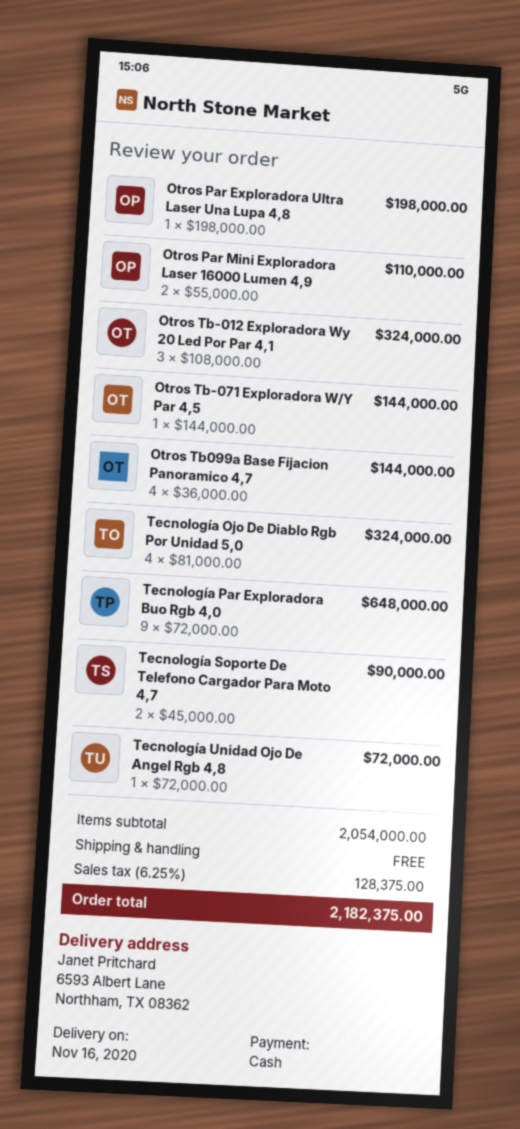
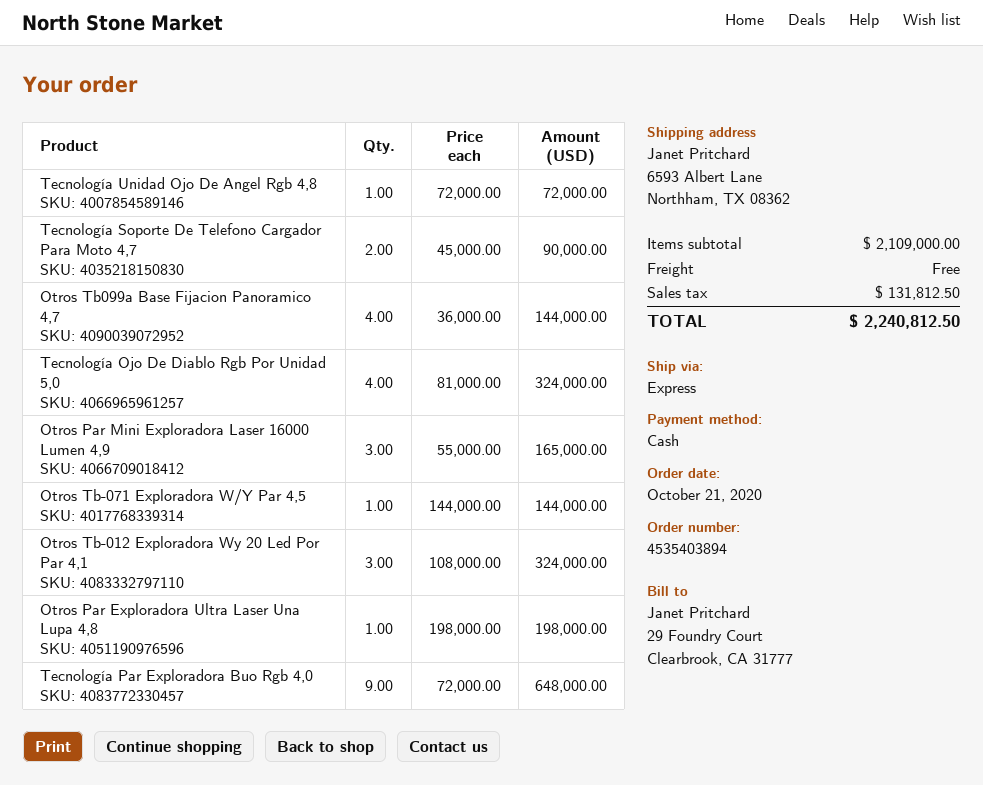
Otros Par Mini Exploradora Laser 16000 Lumen 4,9: 2 x 55000.00 = 110000.00 -> 3 x 55000.00 = 165000.00
subtotal: 2054000.00 -> 2109000.00
tax: 128375.00 -> 131812.50
total: 2182375.00 -> 2240812.50

